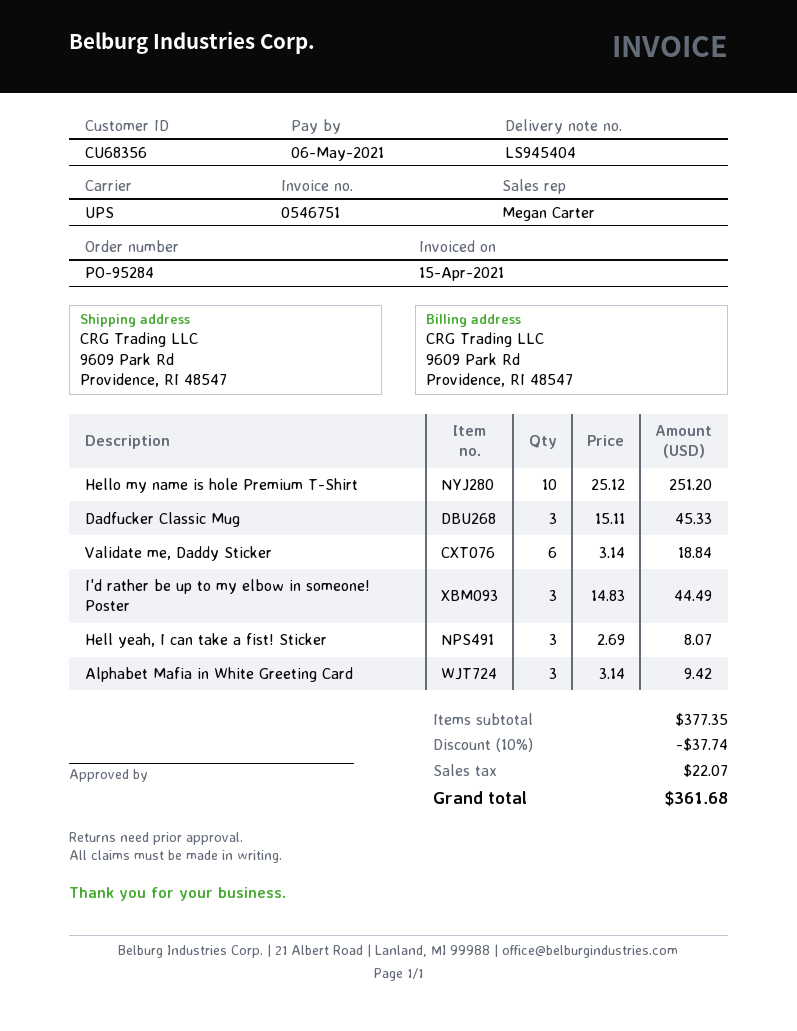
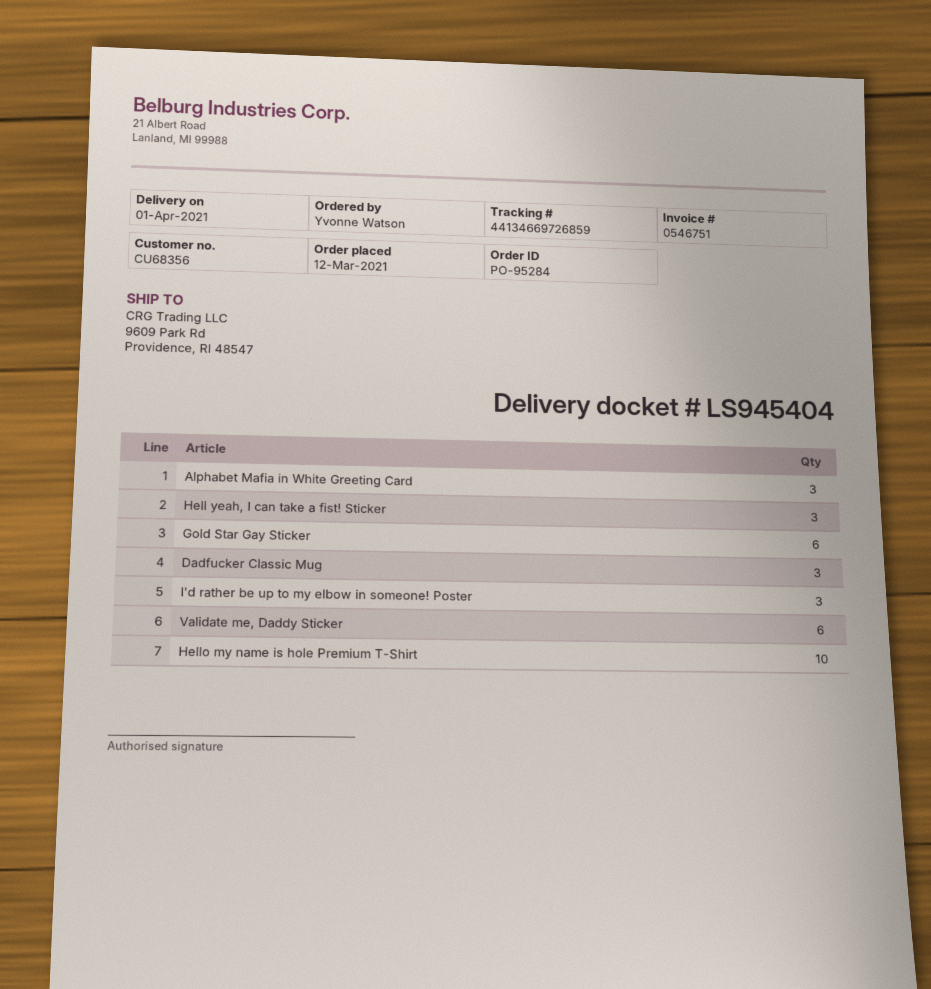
Gold Star Gay Sticker: none -> 6

